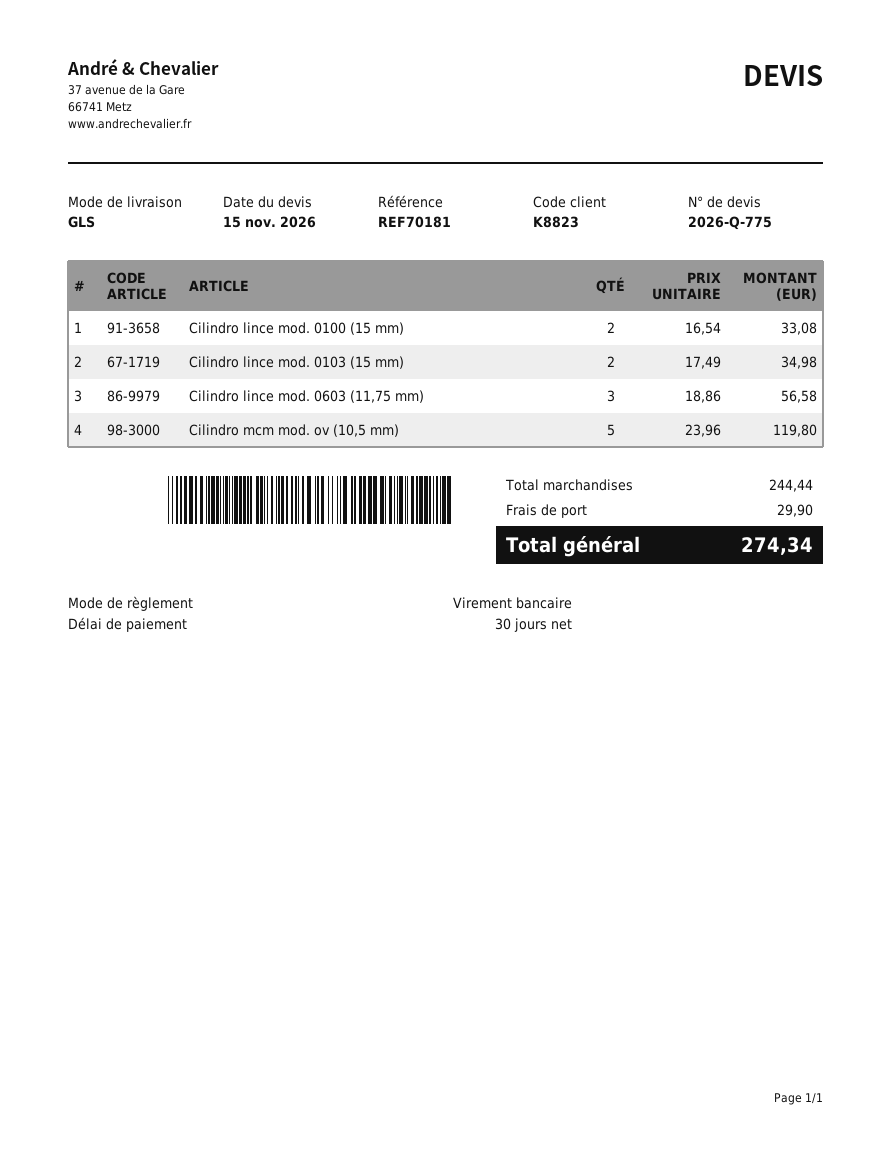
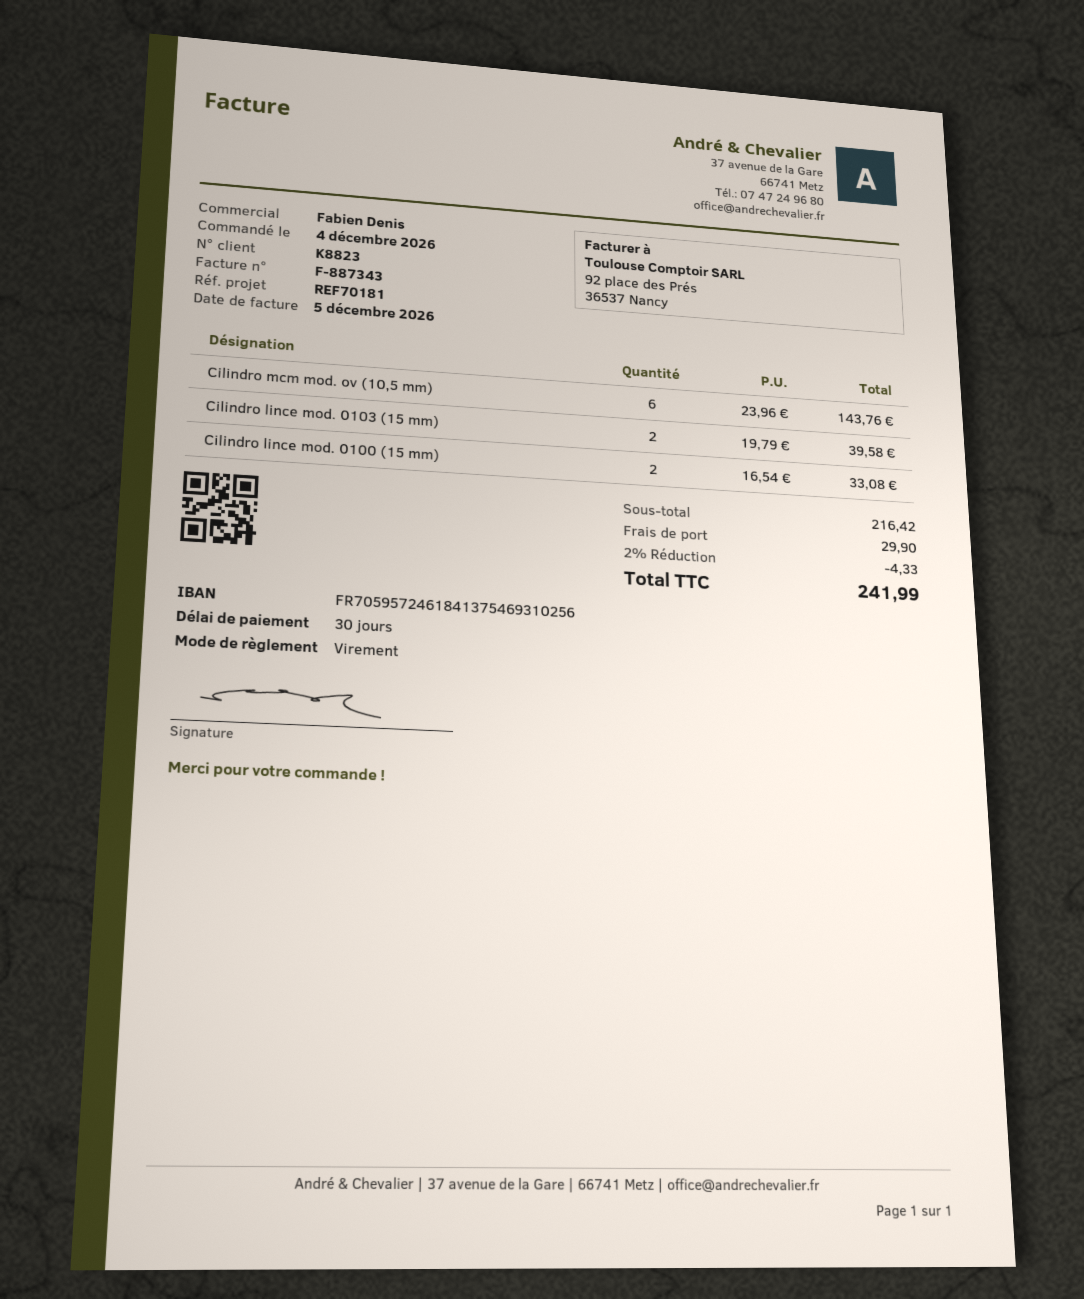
Cilindro lince mod. 0103 (15 mm): 2 x 17.49 = 34.98 -> 2 x 19.79 = 39.58
Cilindro lince mod. 0603 (11,75 mm): 3 x 18.86 = 56.58 -> none
Cilindro mcm mod. ov (10,5 mm): 5 x 23.96 = 119.80 -> 6 x 23.96 = 143.76
subtotal: 244.44 -> 216.42
discount: none -> 2% = 4.33
total: 274.34 -> 241.99

